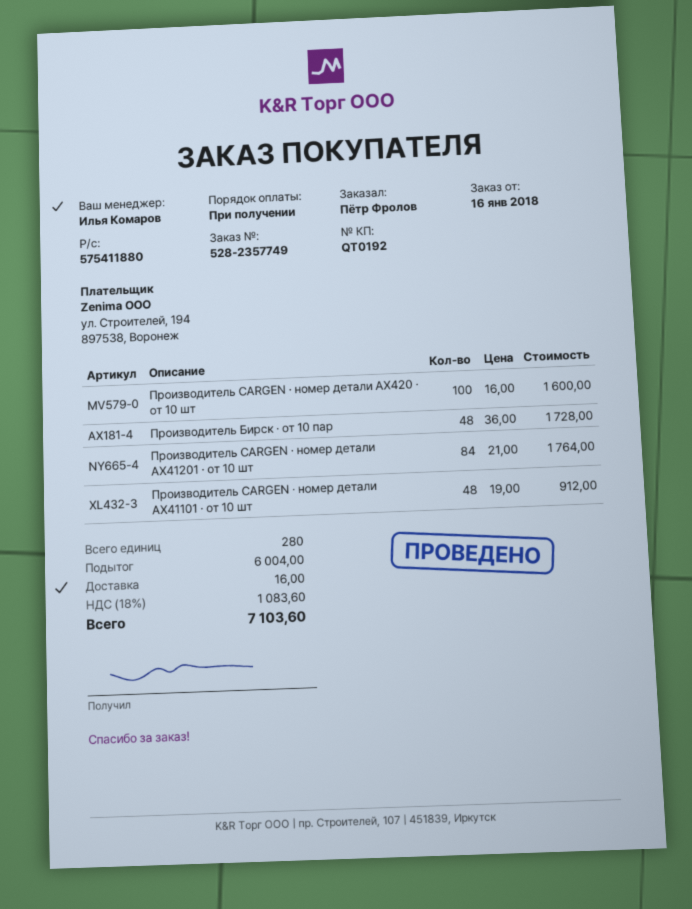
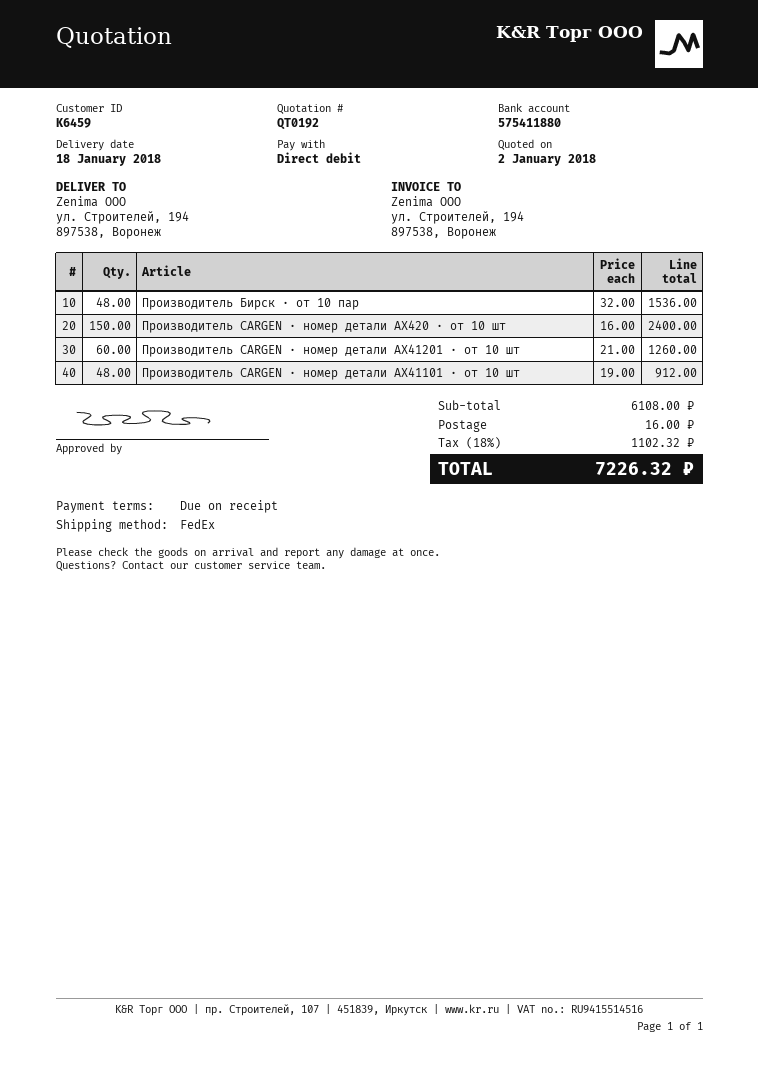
Производитель CARGEN · номер детали AX420 · от 10 шт: 100 x 16.00 = 1600.00 -> 150 x 16.00 = 2400.00
Производитель Бирск · от 10 пар: 48 x 36.00 = 1728.00 -> 48 x 32.00 = 1536.00
Производитель CARGEN · номер детали AX41201 · от 10 шт: 84 x 21.00 = 1764.00 -> 60 x 21.00 = 1260.00
subtotal: 6004.00 -> 6108.00
tax: 18% = 1083.60 -> 18% = 1102.32
total: 7103.60 -> 7226.32

